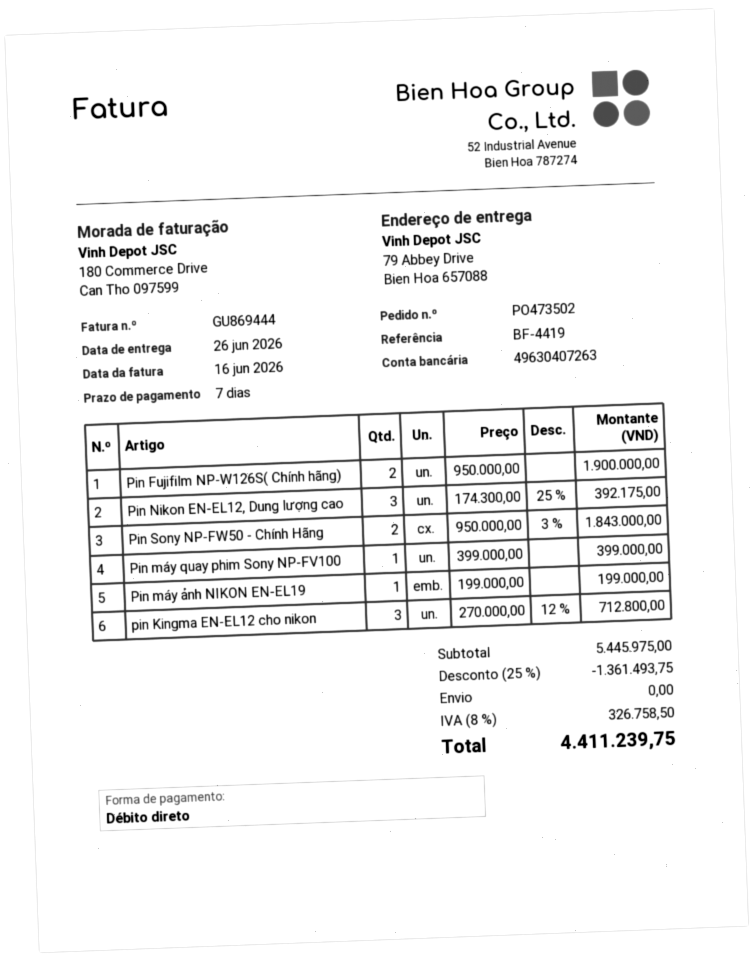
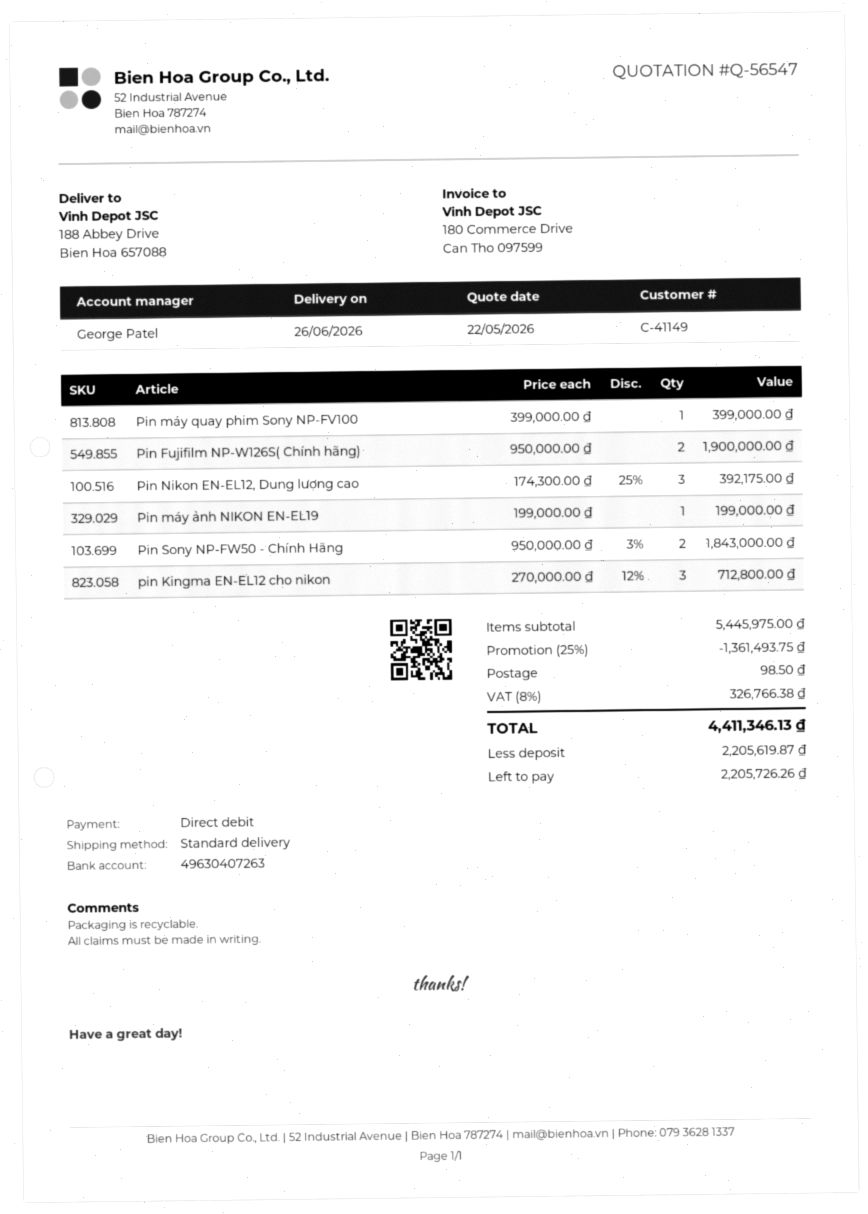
ship to: 79 Abbey Drive, Bien Hoa 657088 -> 188 Abbey Drive, Bien Hoa 657088
shipping: 0.00 -> 98.50
tax: 8% = 326758.50 -> 8% = 326766.38
total: 4411239.75 -> 4411346.13

